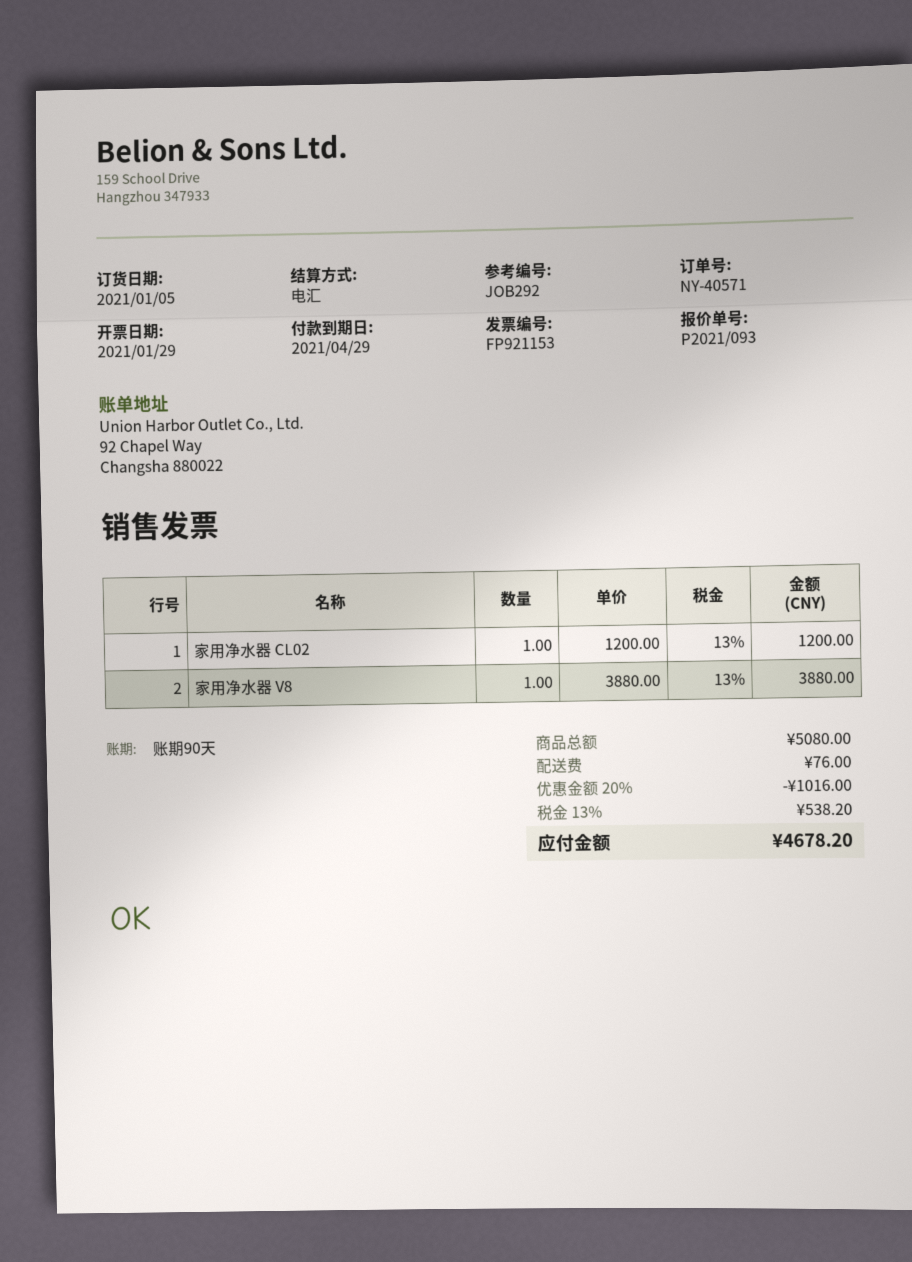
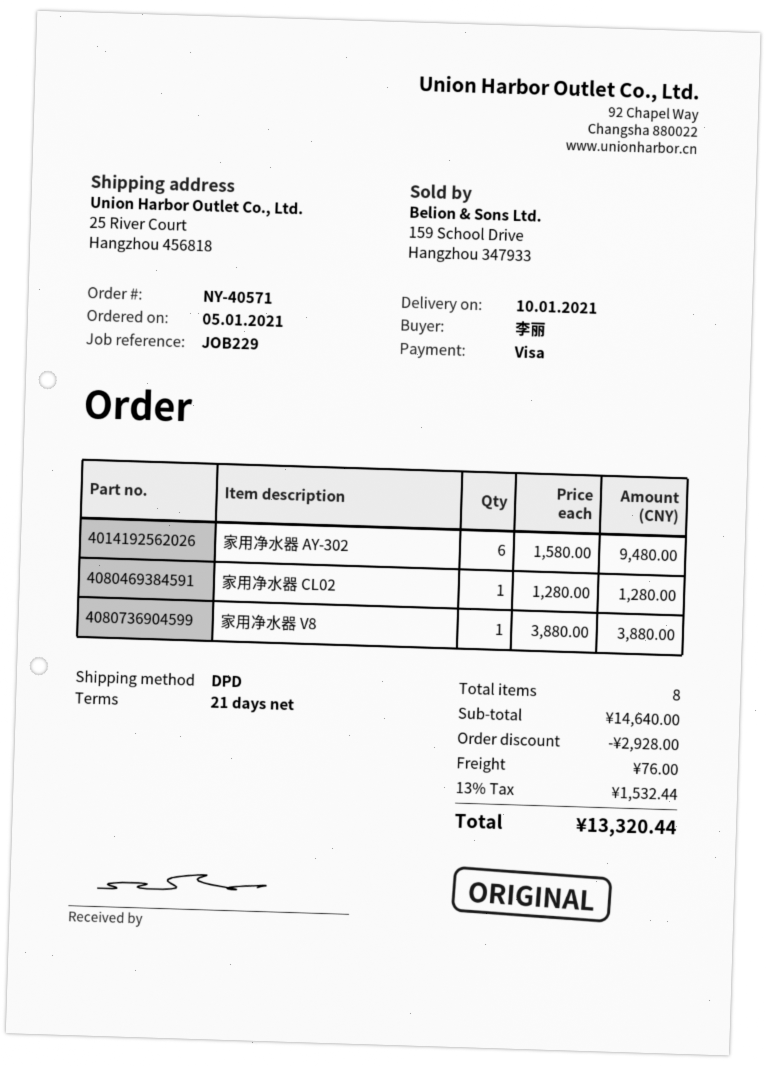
payment terms: 90 days -> 21 days
reference: JOB292 -> JOB229
payment method: bank transfer -> Visa
家用净水器 CL02: 1 x 1200.00 = 1200.00 -> 1 x 1280.00 = 1280.00
家用净水器 AY-302: none -> 6 x 1580.00 = 9480.00
subtotal: 5080.00 -> 14640.00
discount: 1016.00 -> 2928.00
tax: 13% = 538.20 -> 13% = 1532.44
total: 4678.20 -> 13320.44

